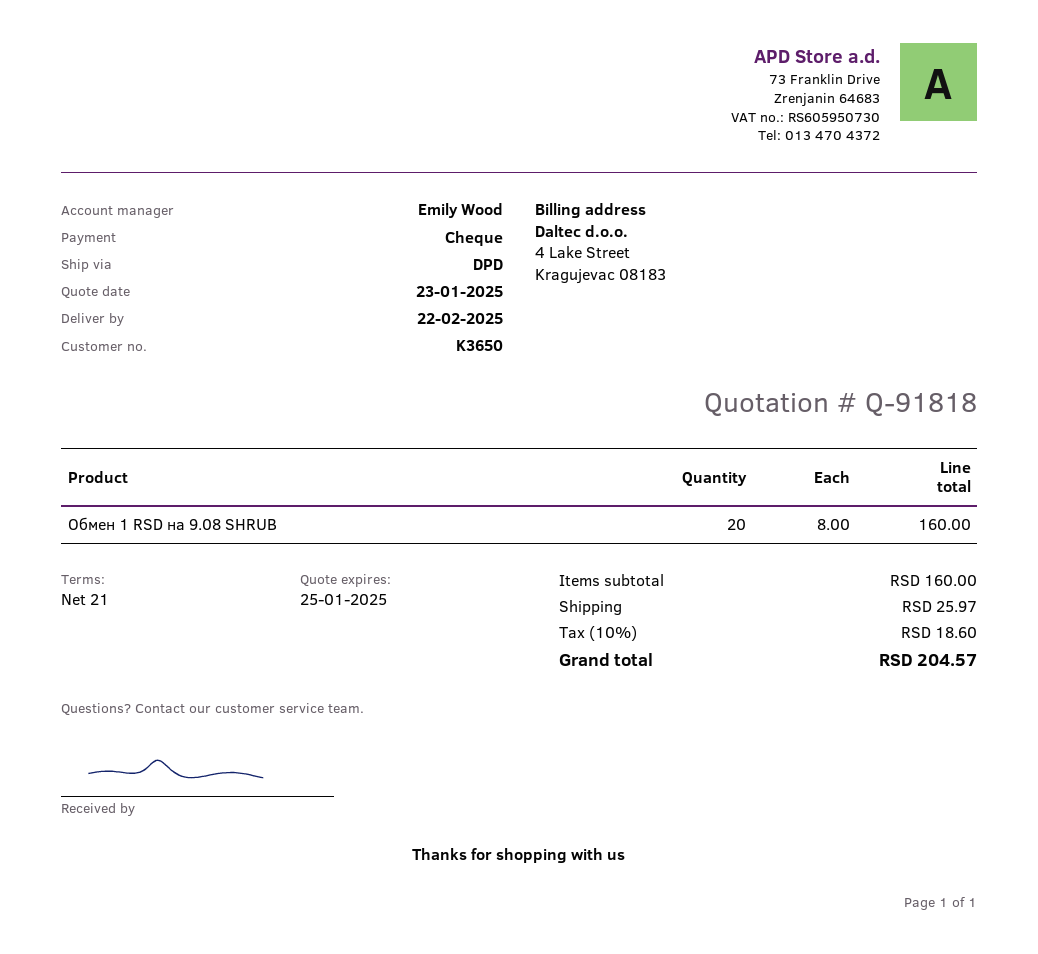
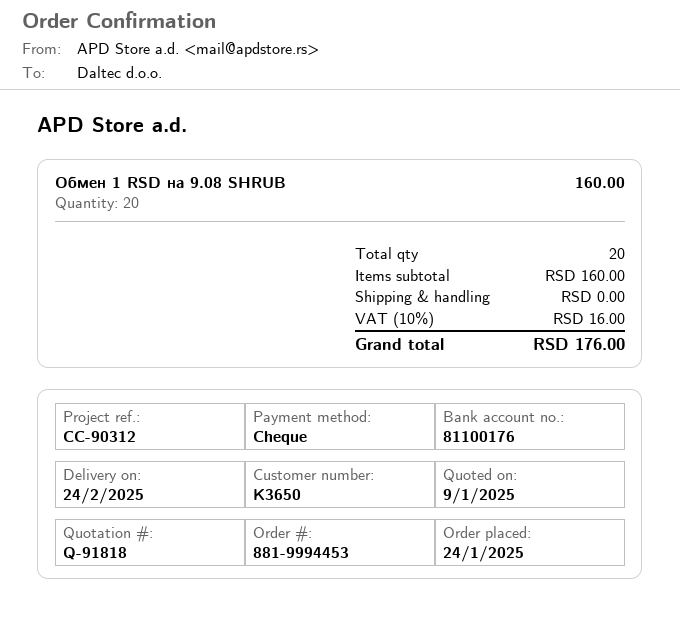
quote date: 2025-01-23 -> 2025-01-09
delivery date: 2025-02-22 -> 2025-02-24
shipping: 25.97 -> 0.00
tax: 10% = 18.60 -> 10% = 16.00
total: 204.57 -> 176.00

